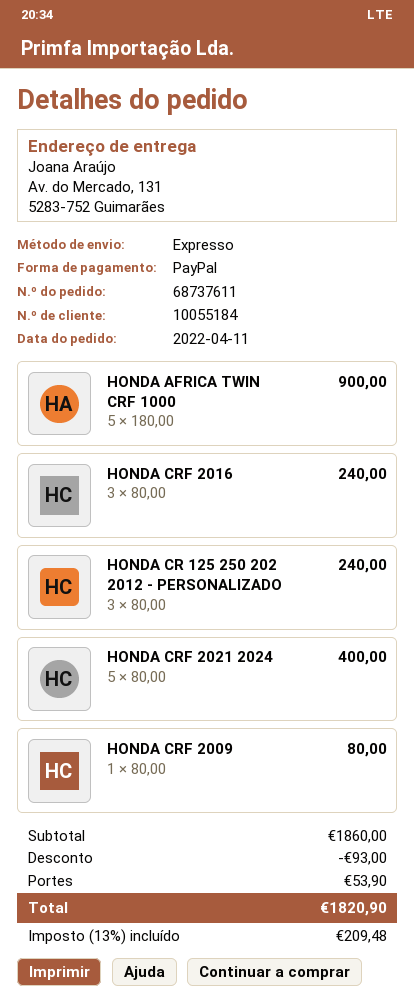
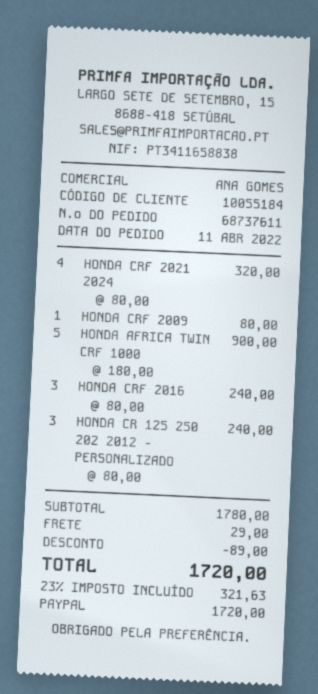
HONDA CRF 2021 2024: 5 x 80.00 = 400.00 -> 4 x 80.00 = 320.00
subtotal: 1860.00 -> 1780.00
discount: 93.00 -> 89.00
shipping: 53.90 -> 29.00
tax: 13% = 209.48 -> 23% = 321.63
total: 1820.90 -> 1720.00

